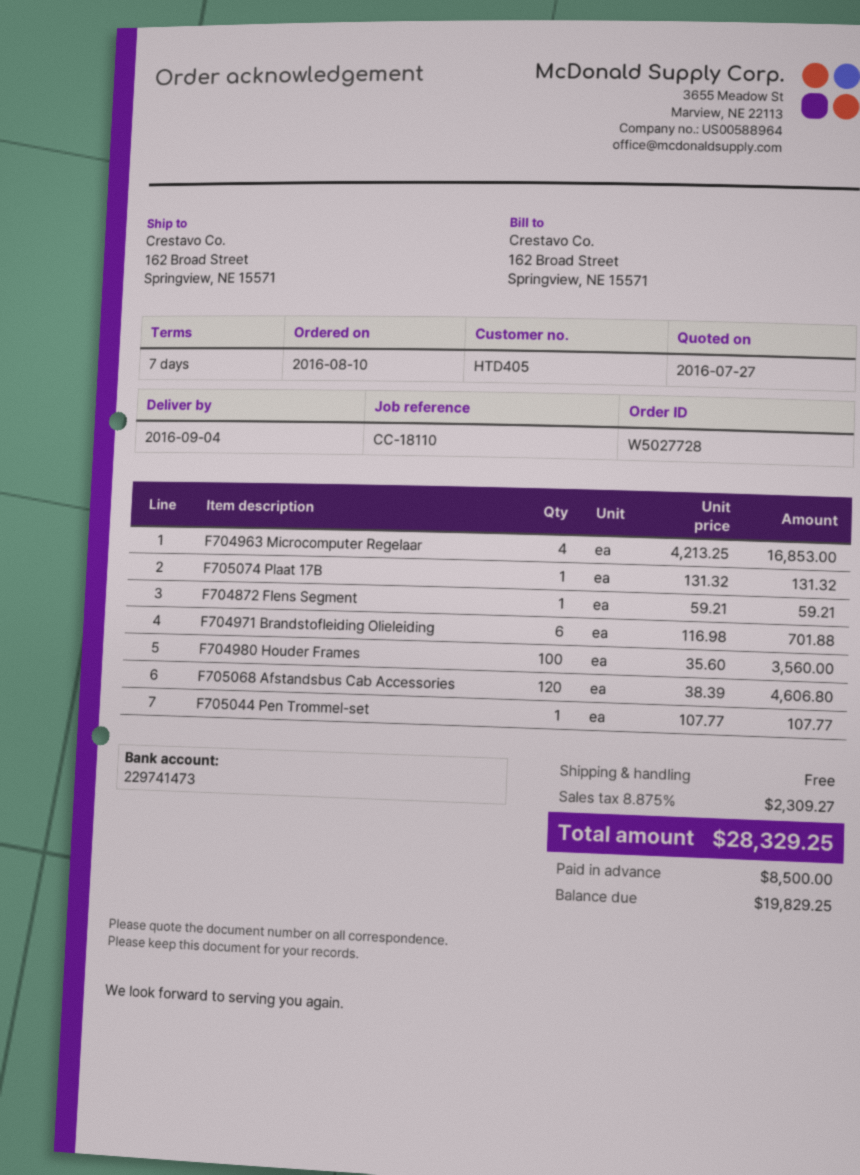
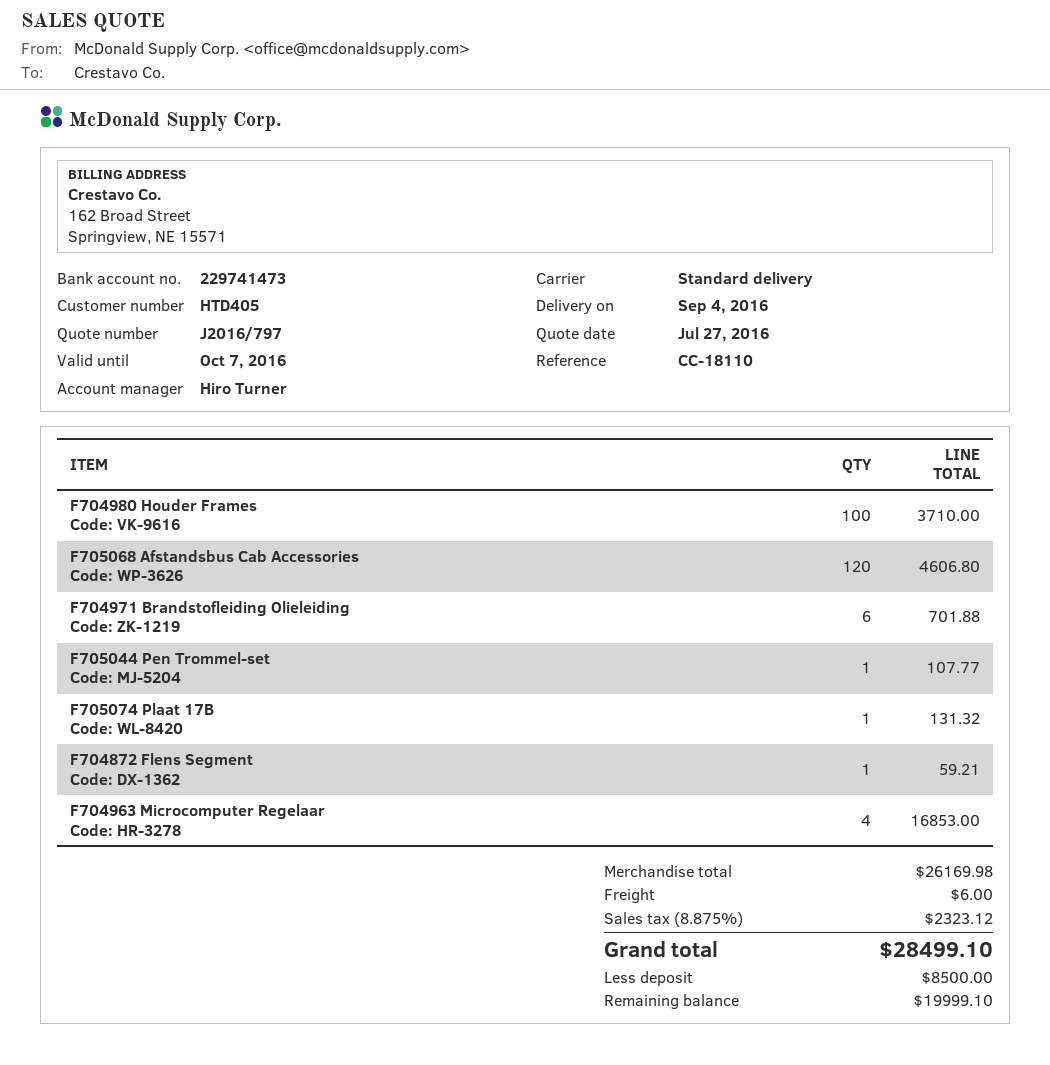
F704980 Houder Frames: 100 for 3560.00 -> 100 for 3710.00
shipping: 0.00 -> 6.00
tax: 8.875% = 2309.27 -> 8.875% = 2323.12
total: 28329.25 -> 28499.10
balance: 19829.25 -> 19999.10

